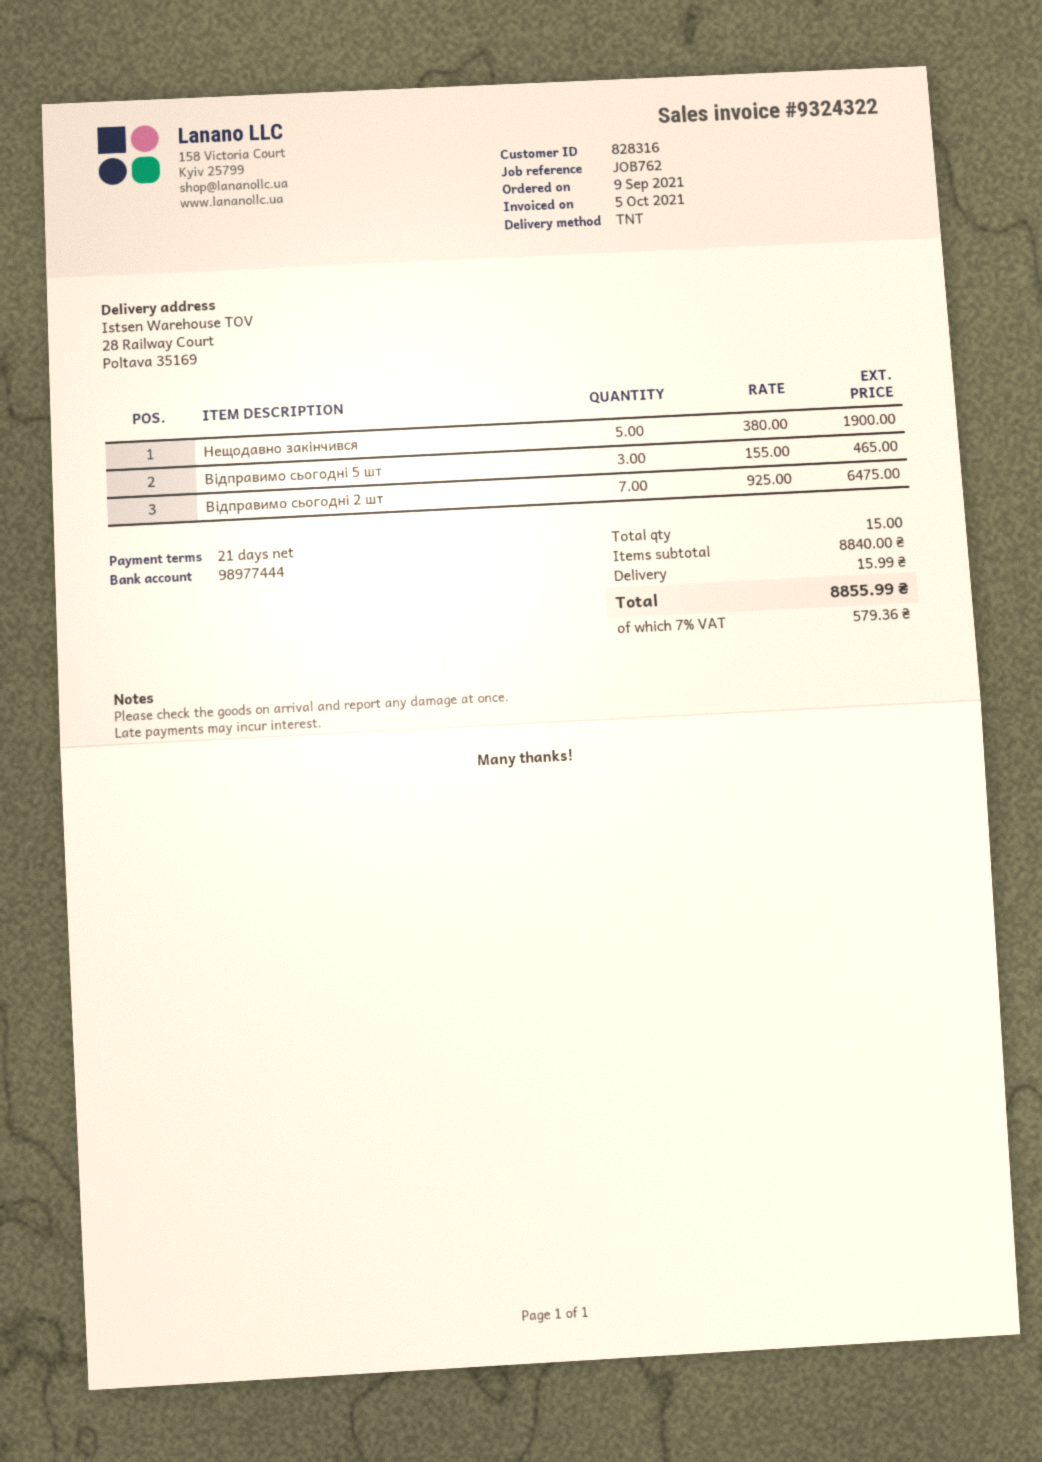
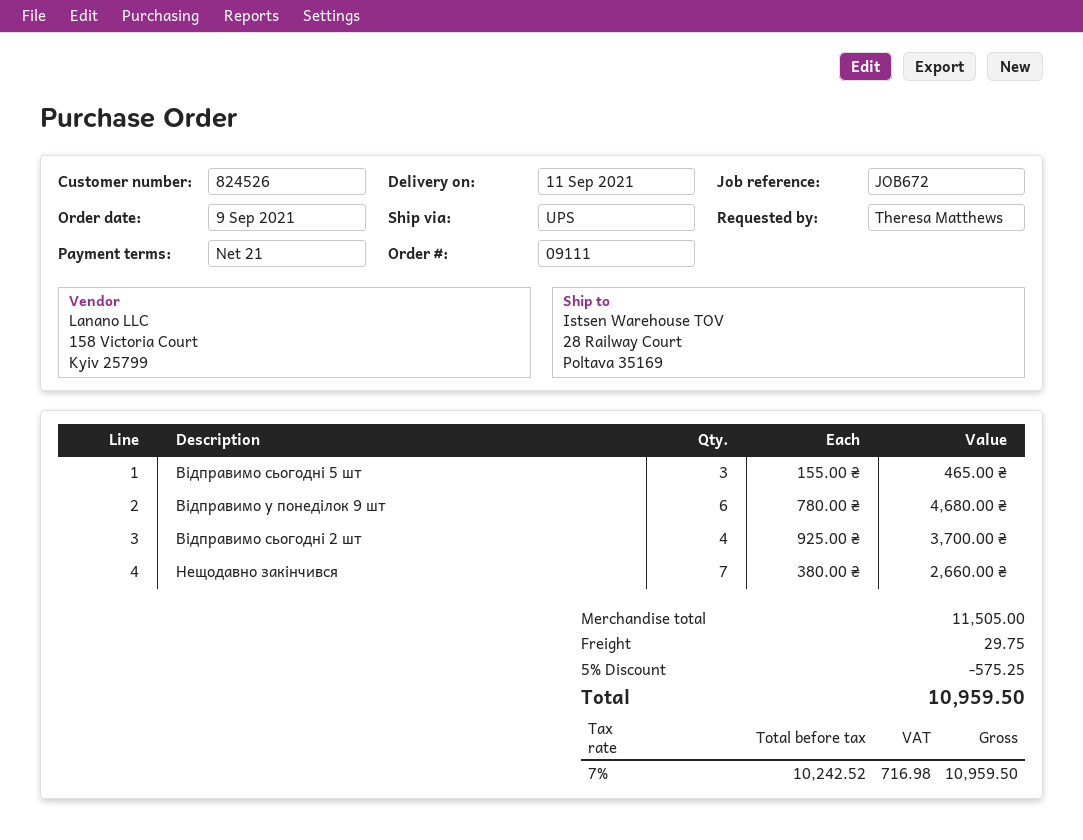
customer number: 828316 -> 824526
reference: JOB762 -> JOB672
shipping method: TNT -> UPS
Нещодавно закінчився: 5 x 380.00 = 1900.00 -> 7 x 380.00 = 2660.00
Відправимо сьогодні 2 шт: 7 x 925.00 = 6475.00 -> 4 x 925.00 = 3700.00
Відправимо у понеділок 9 шт: none -> 6 x 780.00 = 4680.00
subtotal: 8840.00 -> 11505.00
discount: none -> 5% = 575.25
shipping: 15.99 -> 29.75
tax: 7% = 579.36 -> 7% = 716.98
total: 8855.99 -> 10959.50

